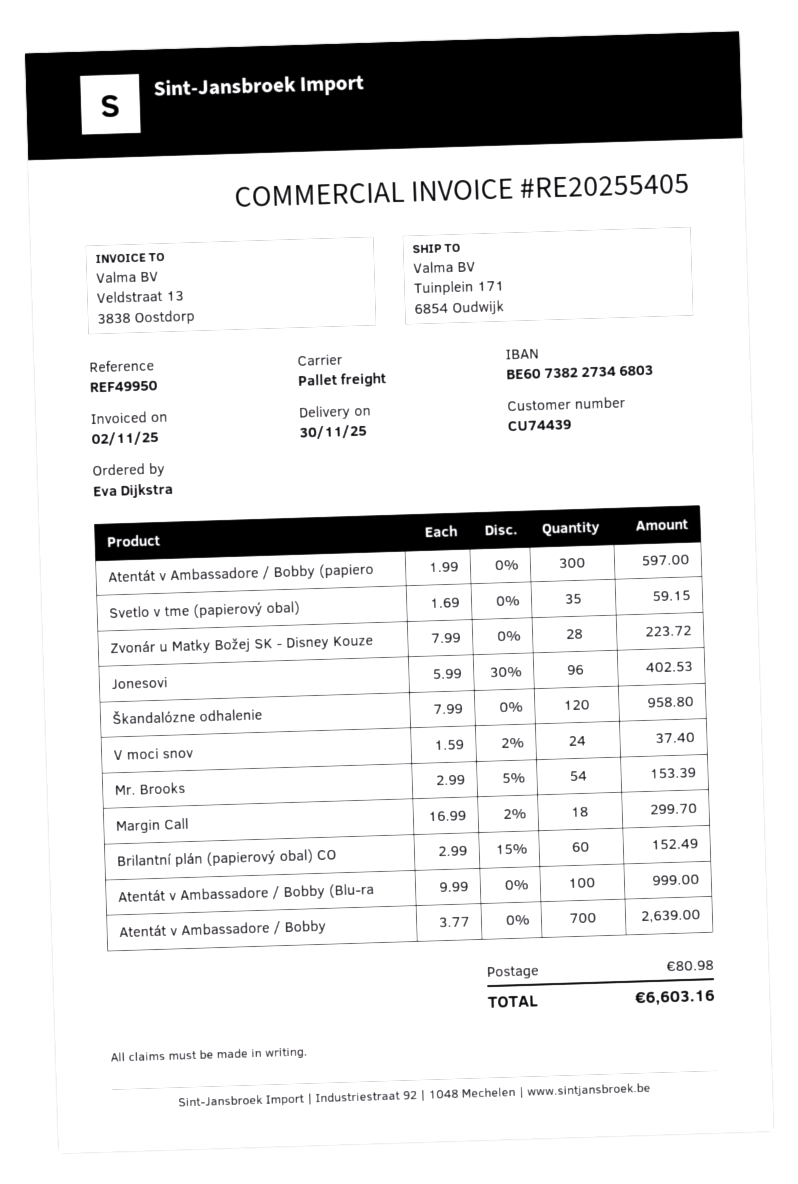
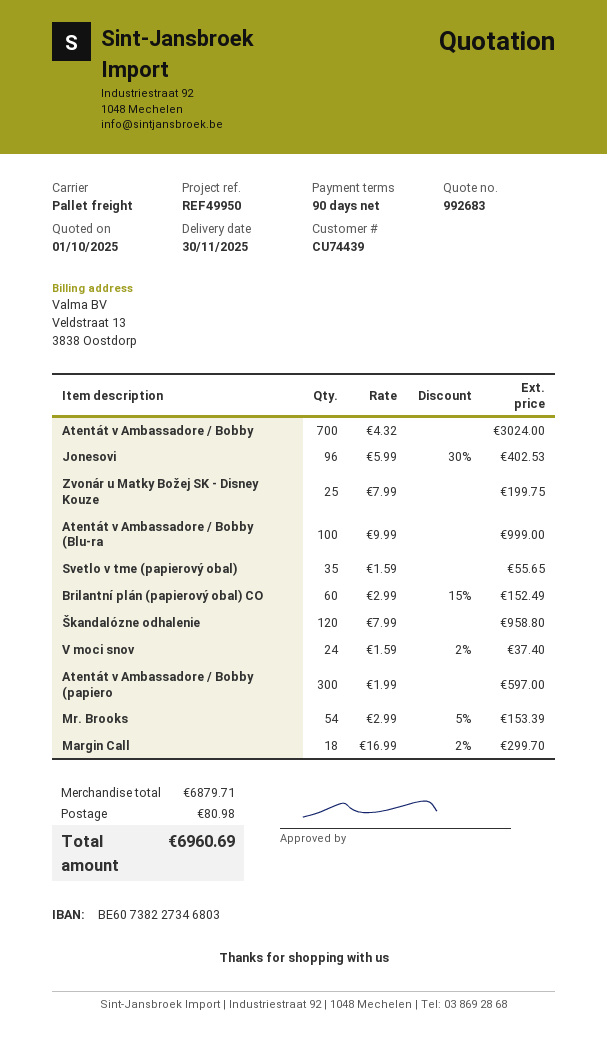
Svetlo v tme (papierový obal): 35 x 1.69 = 59.15 -> 35 x 1.59 = 55.65
Zvonár u Matky Božej SK - Disney Kouze: 28 x 7.99 = 223.72 -> 25 x 7.99 = 199.75
Atentát v Ambassadore / Bobby: 700 x 3.77 = 2639.00 -> 700 x 4.32 = 3024.00
total: 6603.16 -> 6960.69

